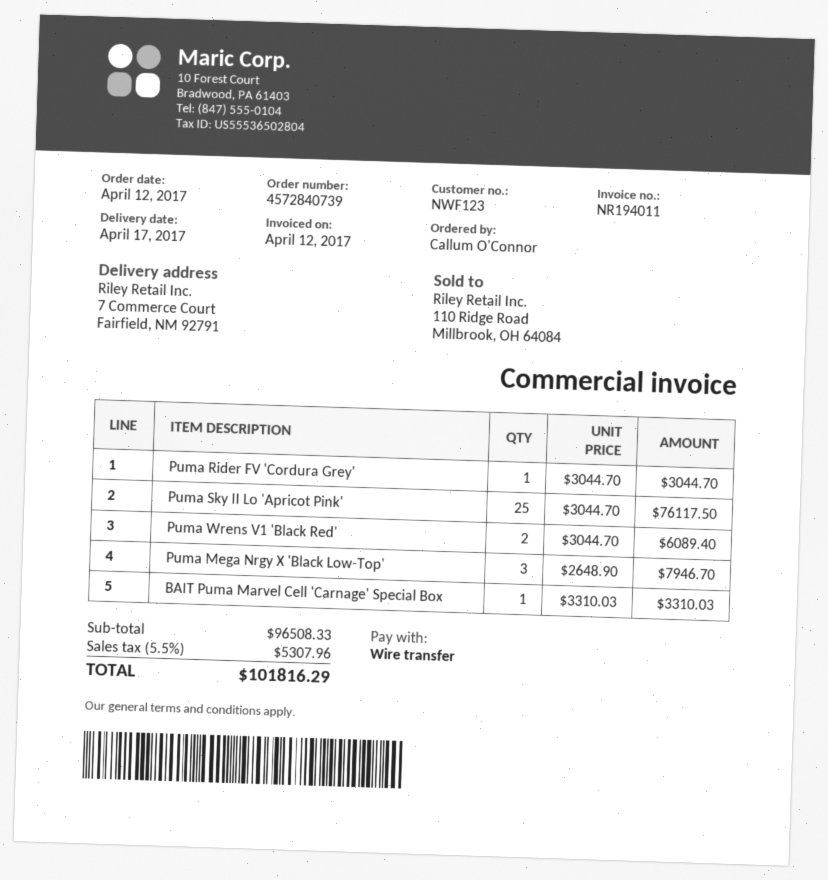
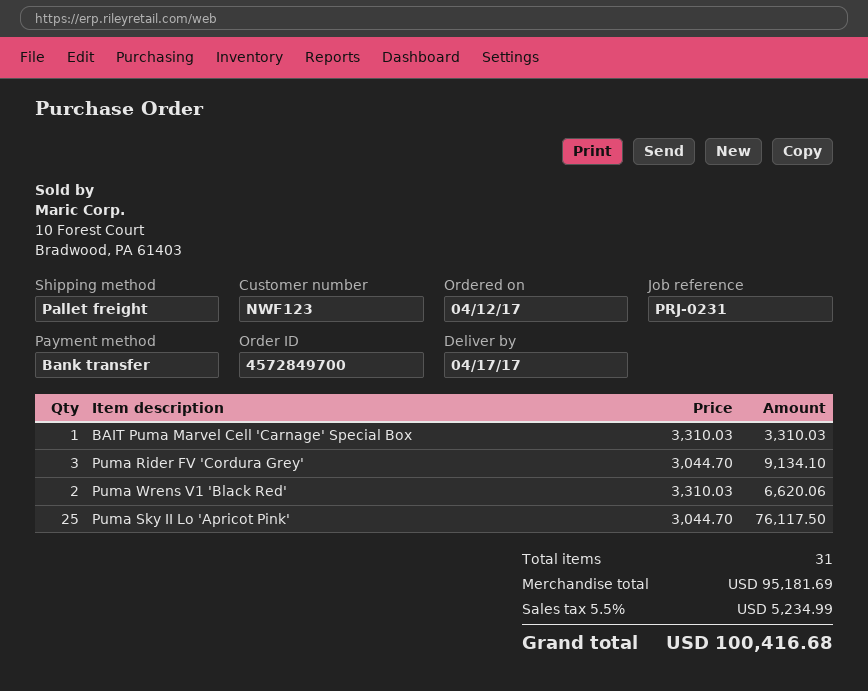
order number: 4572840739 -> 4572849700
Puma Rider FV 'Cordura Grey': 1 x 3044.70 = 3044.70 -> 3 x 3044.70 = 9134.10
Puma Wrens V1 'Black Red': 2 x 3044.70 = 6089.40 -> 2 x 3310.03 = 6620.06
Puma Mega Nrgy X 'Black Low-Top': 3 x 2648.90 = 7946.70 -> none
subtotal: 96508.33 -> 95181.69
tax: 5.5% = 5307.96 -> 5.5% = 5234.99
total: 101816.29 -> 100416.68

